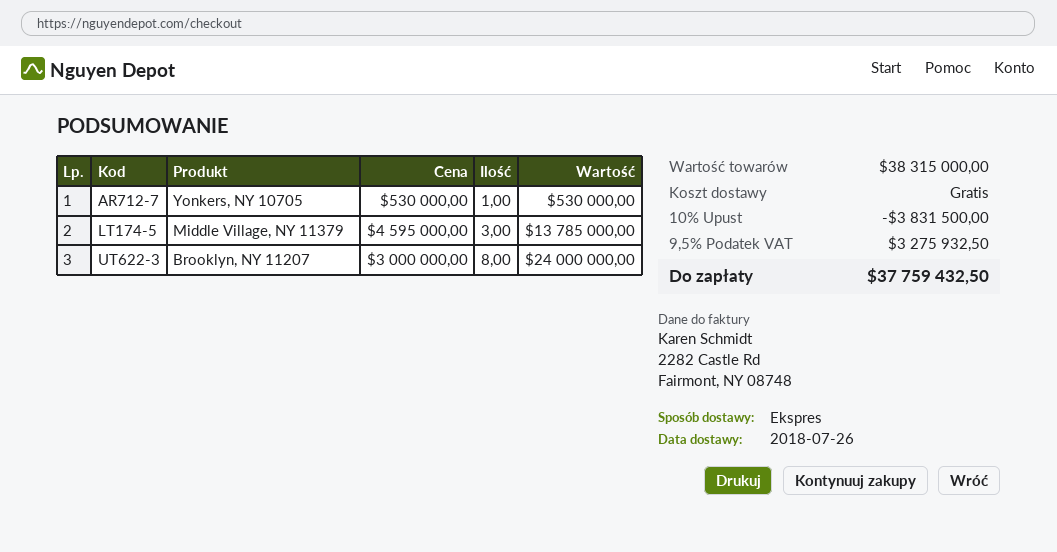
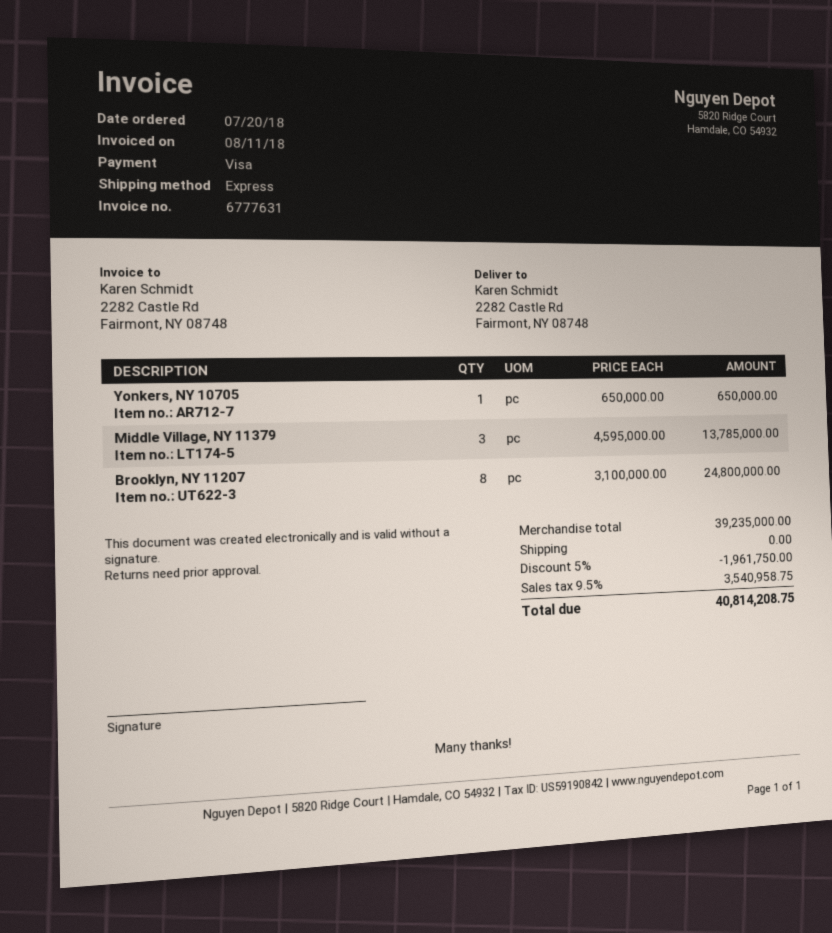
Yonkers, NY 10705: 1 x 530000.00 = 530000.00 -> 1 x 650000.00 = 650000.00
Brooklyn, NY 11207: 8 x 3000000.00 = 24000000.00 -> 8 x 3100000.00 = 24800000.00
subtotal: 38315000.00 -> 39235000.00
discount: 10% = 3831500.00 -> 5% = 1961750.00
tax: 9.5% = 3275932.50 -> 9.5% = 3540958.75
total: 37759432.50 -> 40814208.75

